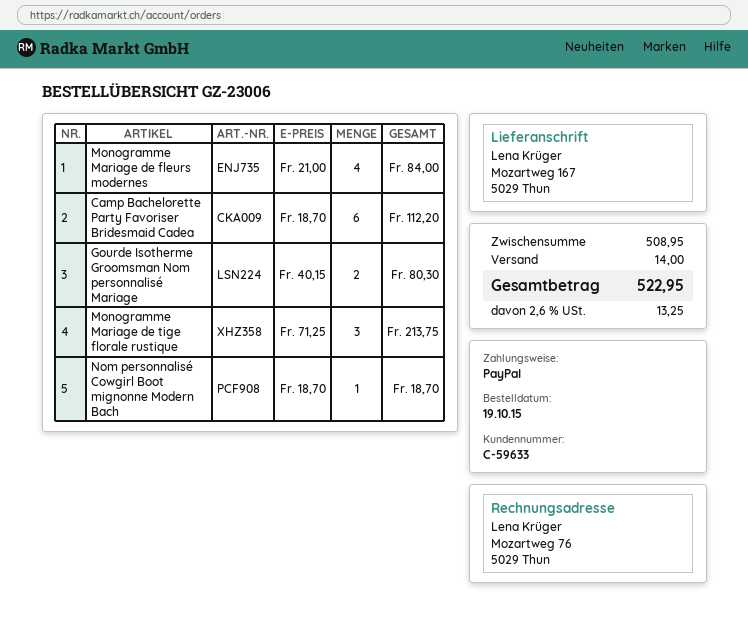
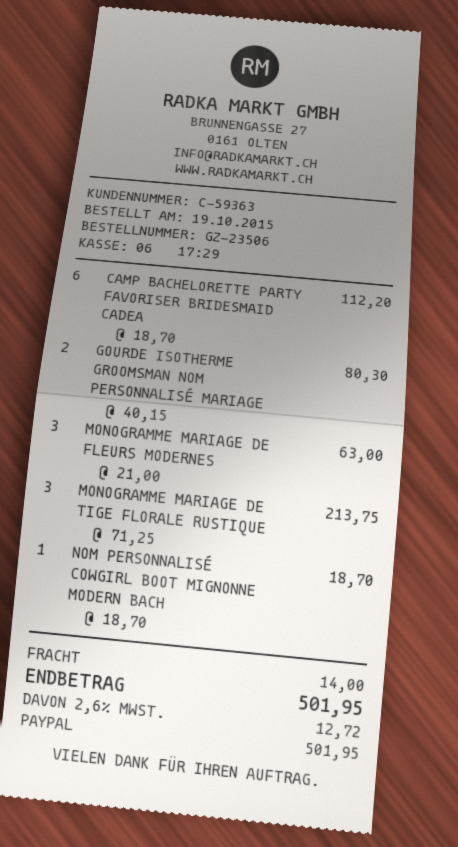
order number: GZ-23006 -> GZ-23506
customer number: C-59633 -> C-59363
Monogramme Mariage de fleurs modernes: 4 x 21.00 = 84.00 -> 3 x 21.00 = 63.00
tax: 2.6% = 13.25 -> 2.6% = 12.72
total: 522.95 -> 501.95

